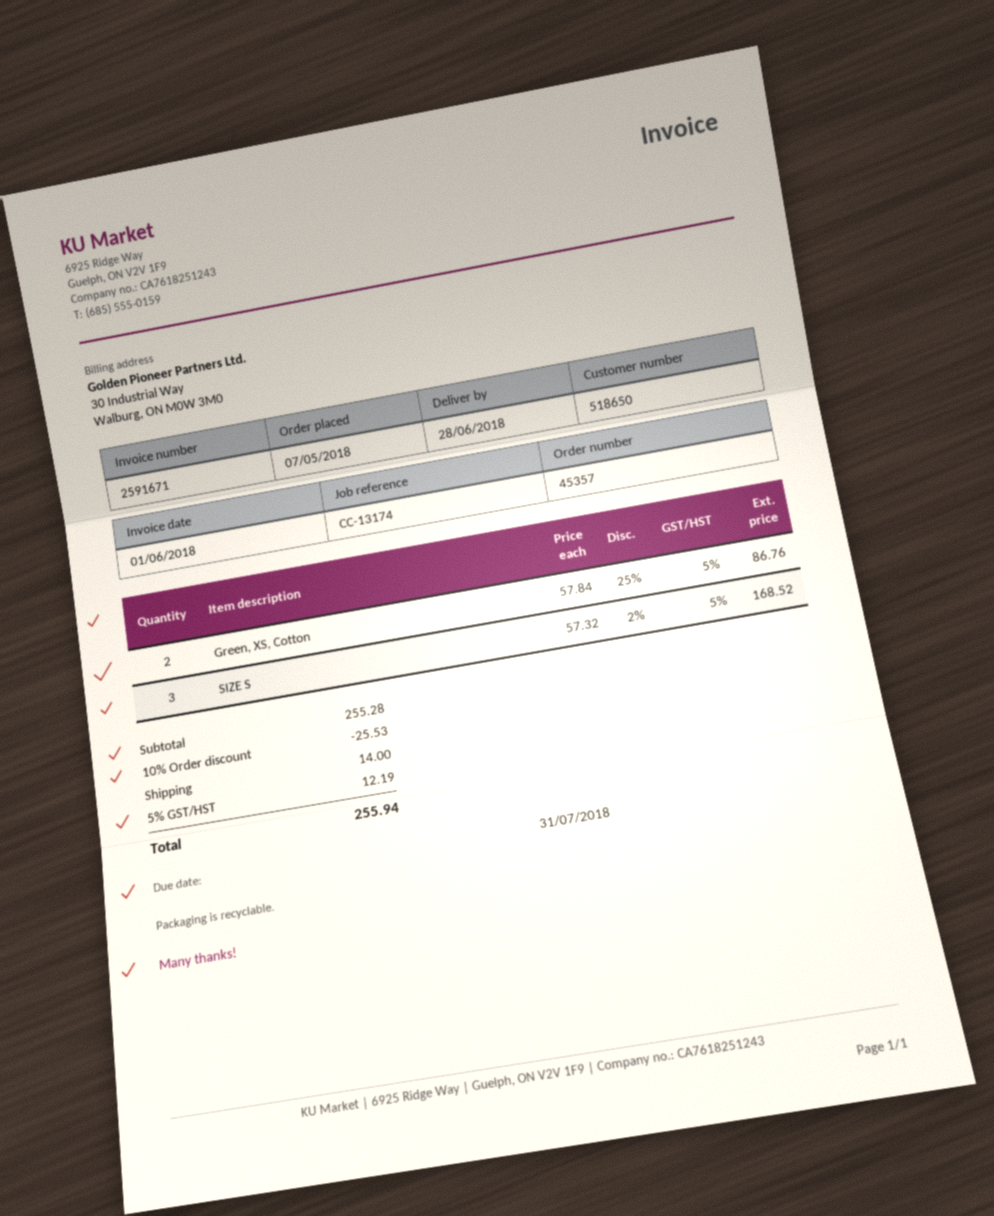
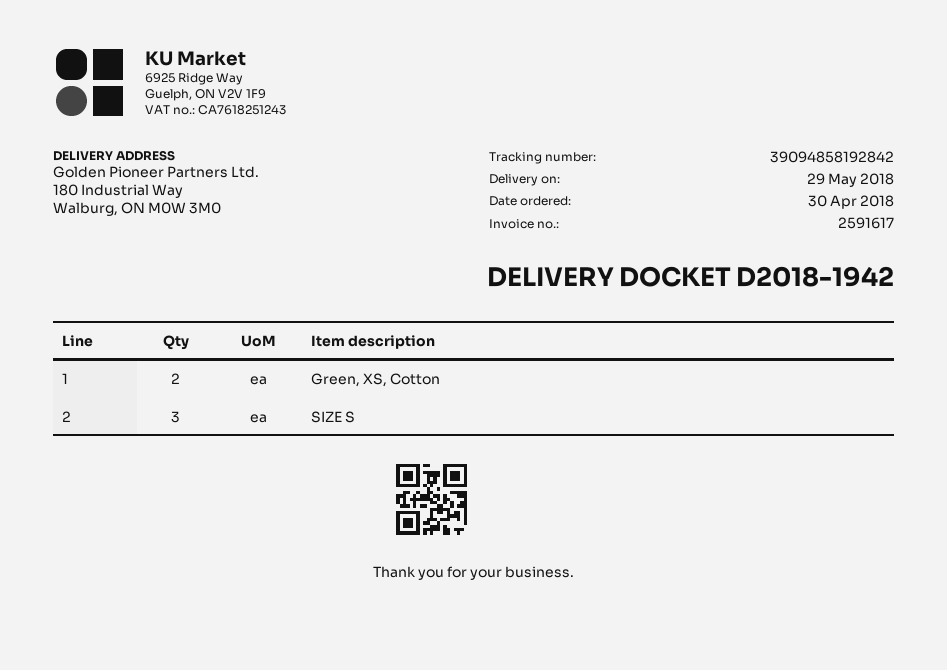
order date: 2018-05-07 -> 2018-04-30
delivery date: 2018-06-28 -> 2018-05-29
invoice number: 2591671 -> 2591617

